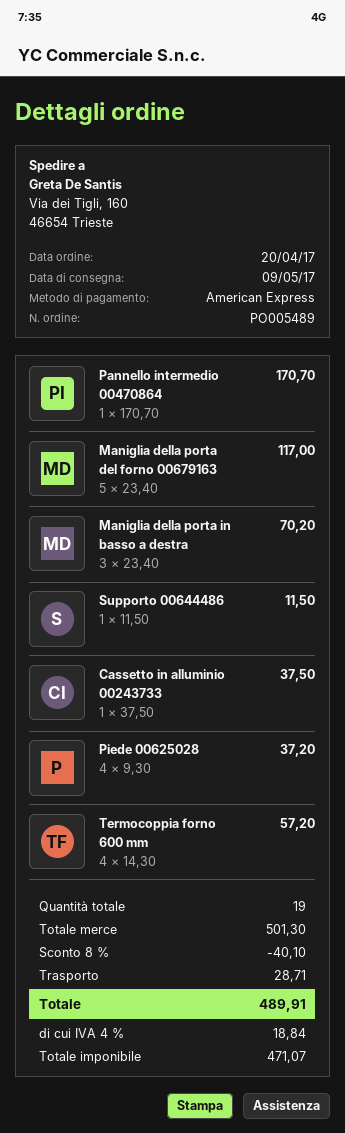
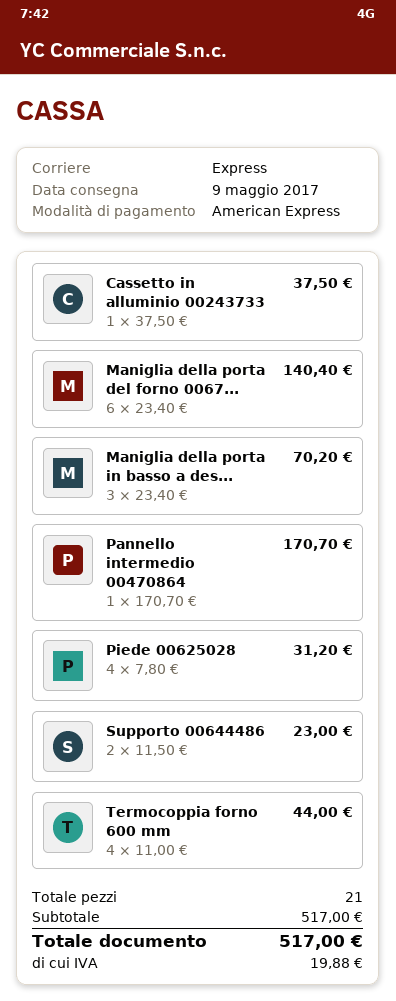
Maniglia della porta del forno 00679163: 5 x 23.40 = 117.00 -> 6 x 23.40 = 140.40
Supporto 00644486: 1 x 11.50 = 11.50 -> 2 x 11.50 = 23.00
Piede 00625028: 4 x 9.30 = 37.20 -> 4 x 7.80 = 31.20
Termocoppia forno 600 mm: 4 x 14.30 = 57.20 -> 4 x 11.00 = 44.00
total quantity: 19 -> 21
subtotal: 501.30 -> 517.00
discount: 8% = 40.10 -> none
shipping: 28.71 -> none
tax: 18.84 -> 19.88
total: 489.91 -> 517.00

